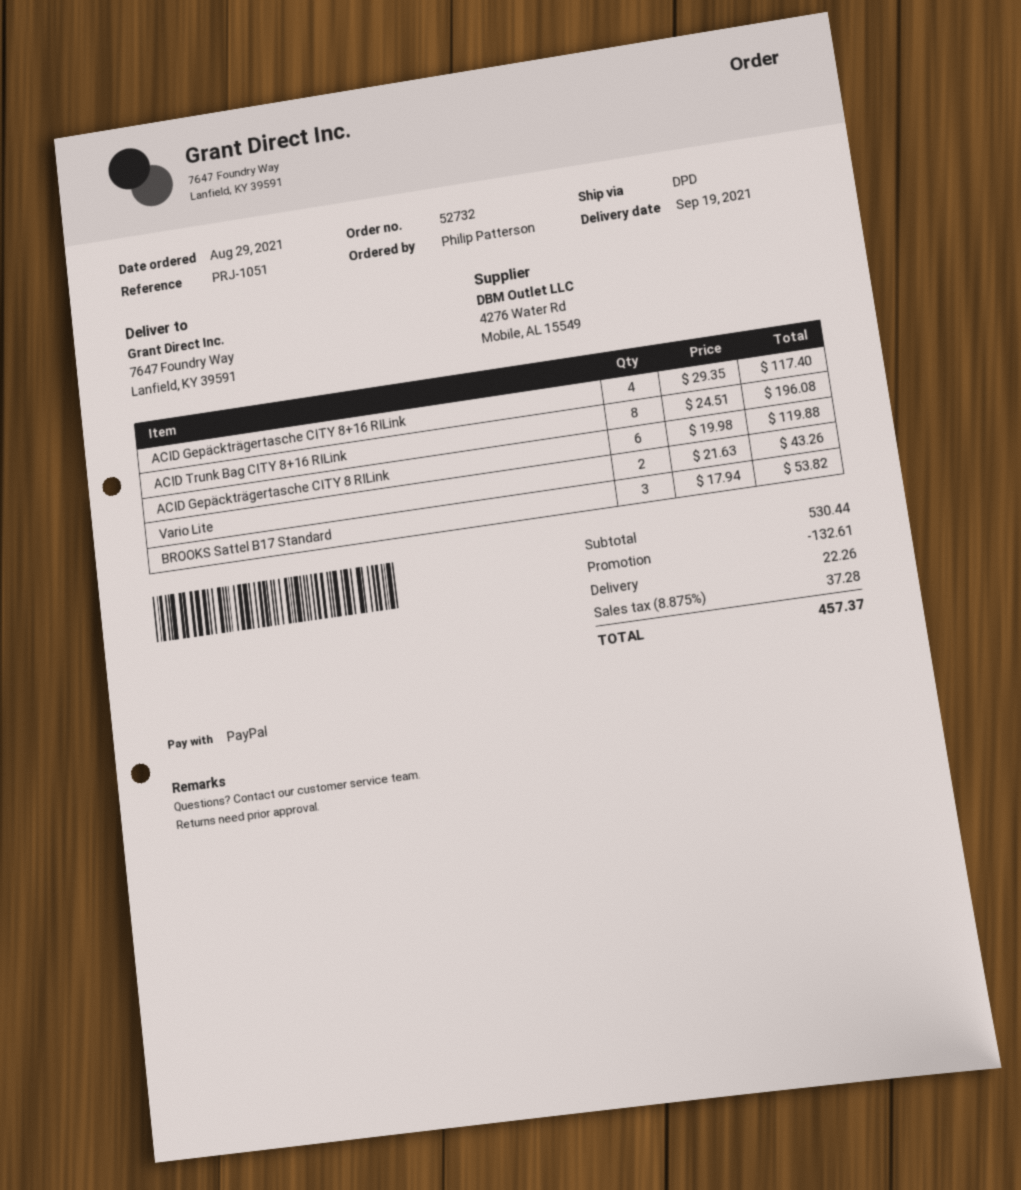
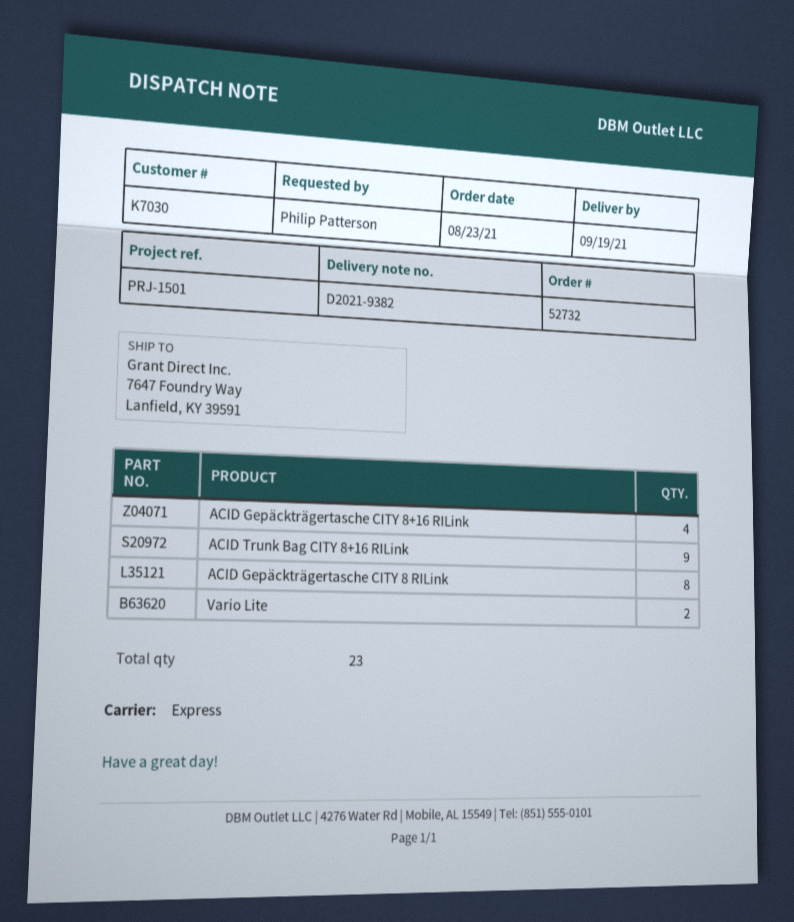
order date: 2021-08-29 -> 2021-08-23
reference: PRJ-1051 -> PRJ-1501
shipping method: DPD -> express
ACID Trunk Bag CITY 8+16 RILink: 8 -> 9
ACID Gepäckträgertasche CITY 8 RILink: 6 -> 8
BROOKS Sattel B17 Standard: 3 -> none

